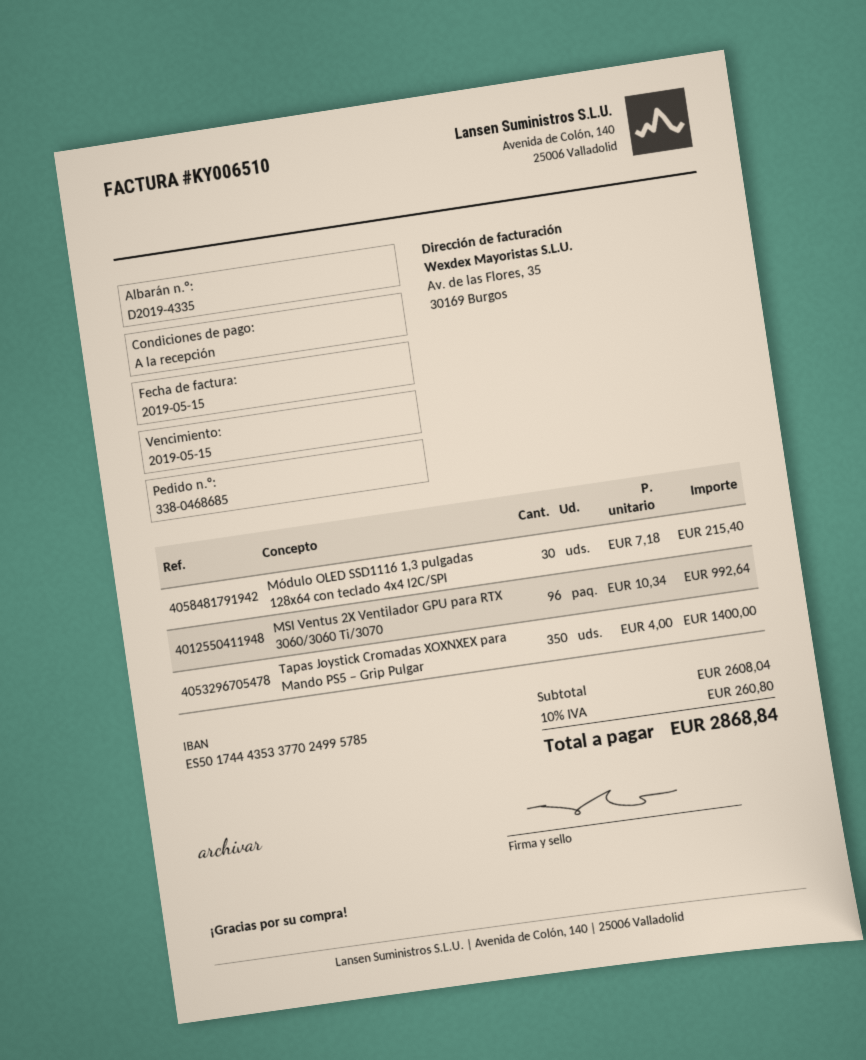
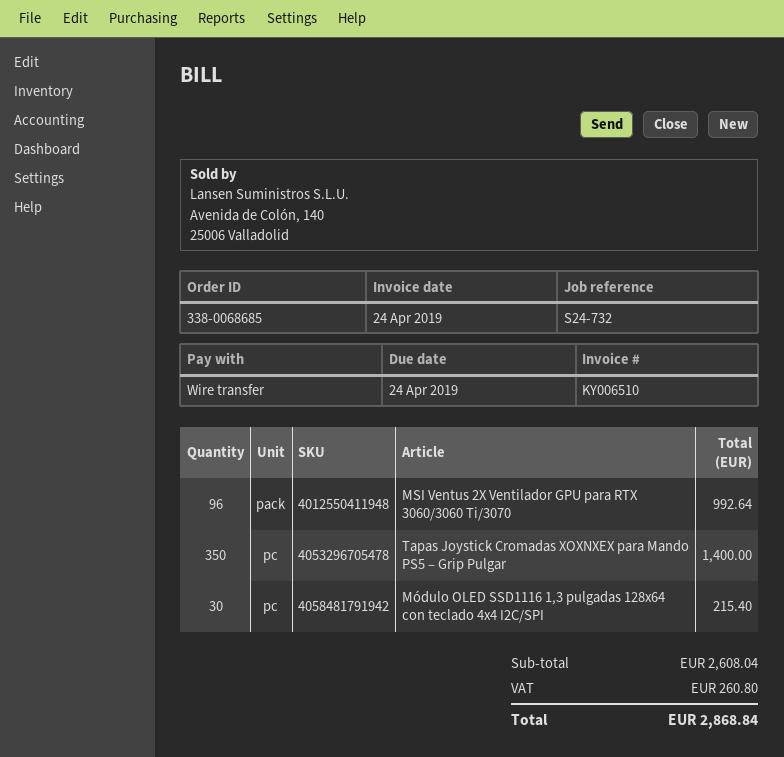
order number: 338-0468685 -> 338-0068685
invoice date: 2019-05-15 -> 2019-04-24
due date: 2019-05-15 -> 2019-04-24

